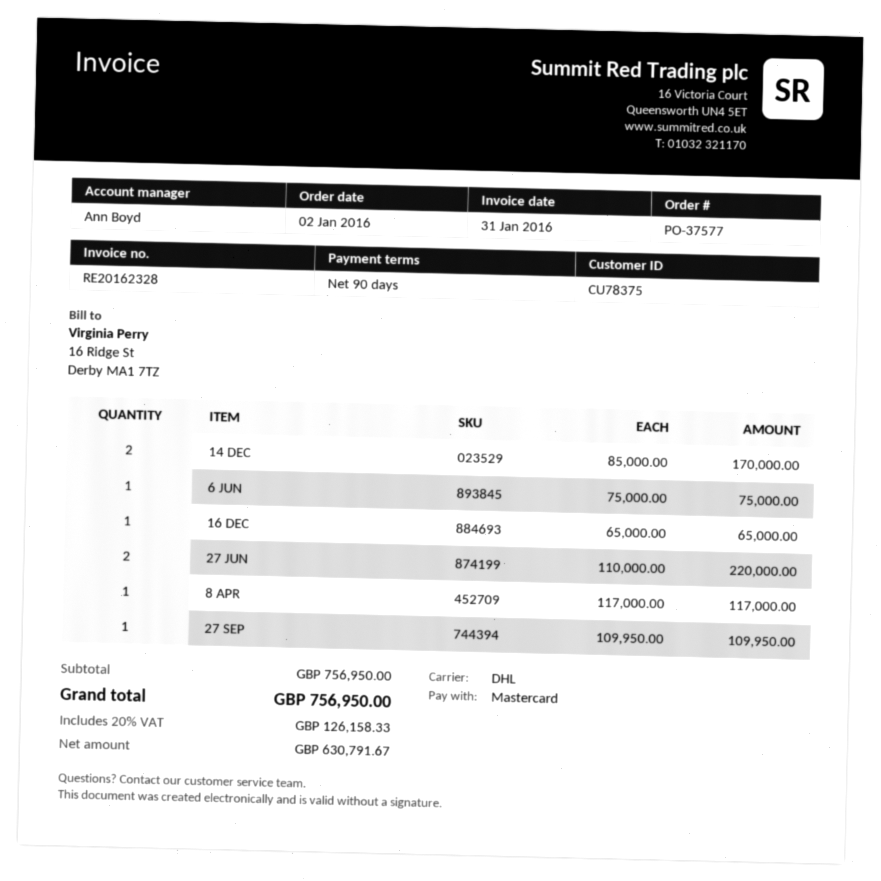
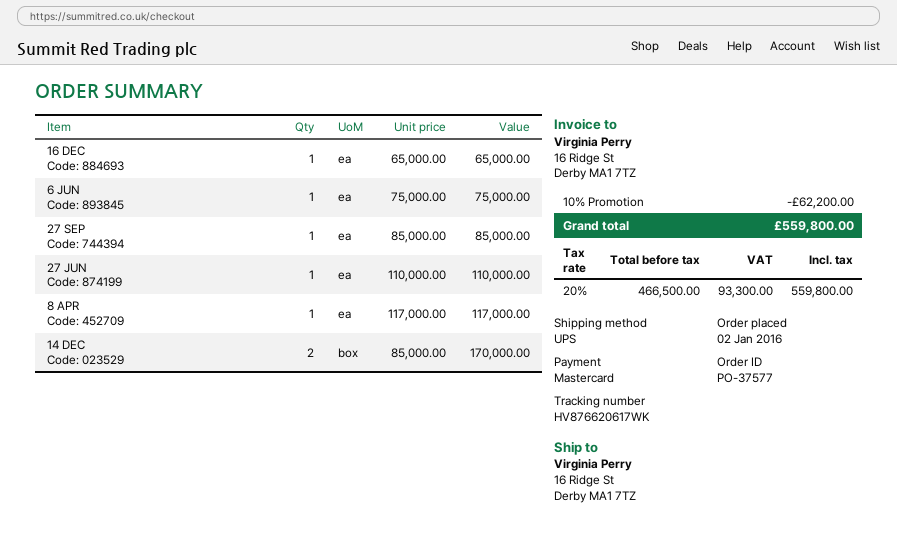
shipping method: DHL -> UPS
27 JUN: 2 x 110000.00 = 220000.00 -> 1 x 110000.00 = 110000.00
27 SEP: 1 x 109950.00 = 109950.00 -> 1 x 85000.00 = 85000.00
discount: none -> 10% = 62200.00
net: 630791.67 -> 466500.00
tax: 20% = 126158.33 -> 20% = 93300.00
total: 756950.00 -> 559800.00

